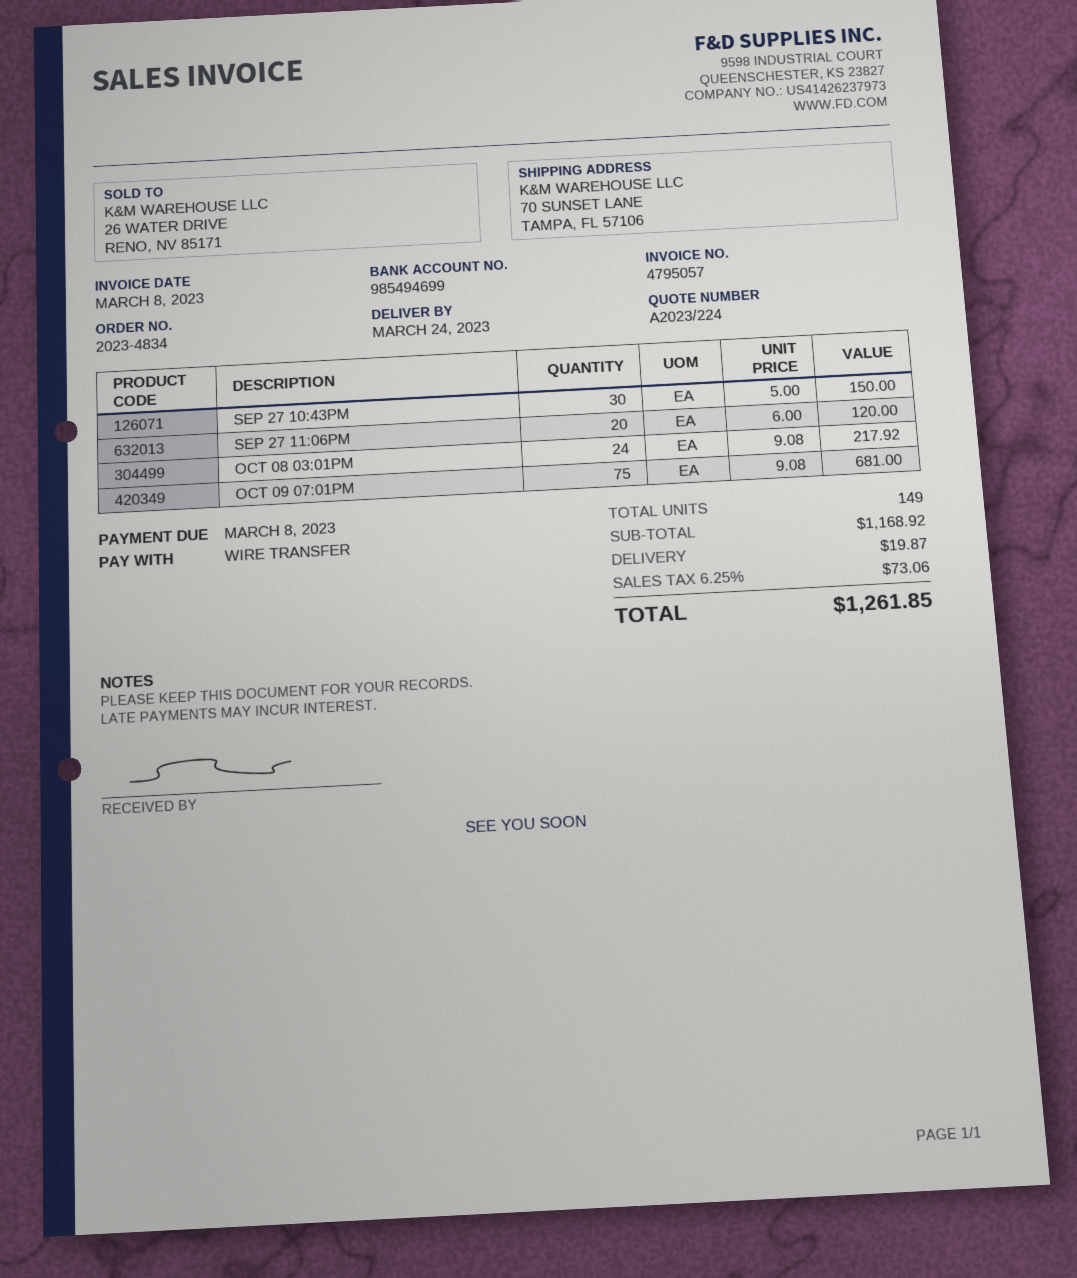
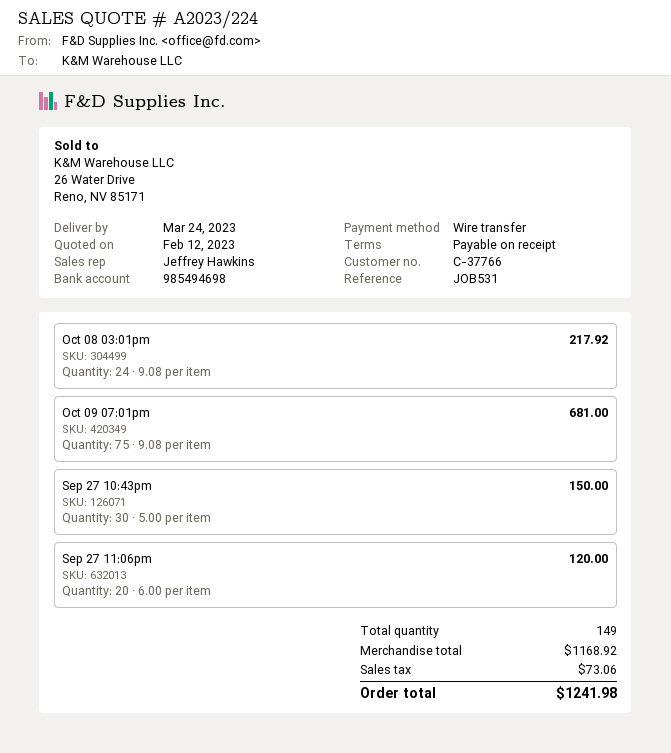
bank account: 985494699 -> 985494698
shipping: 19.87 -> none
total: 1261.85 -> 1241.98

